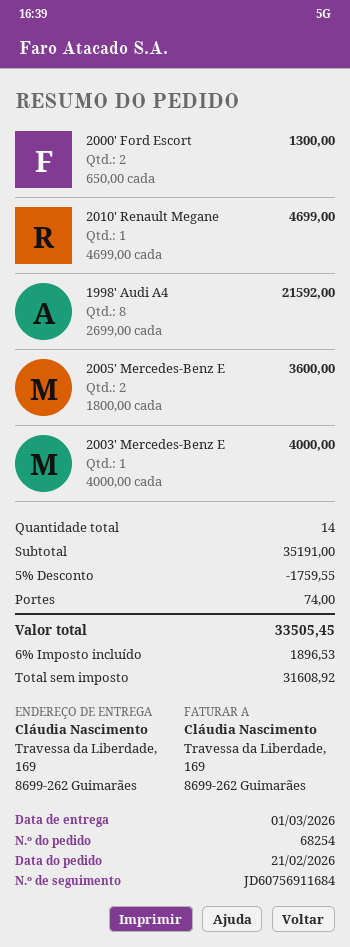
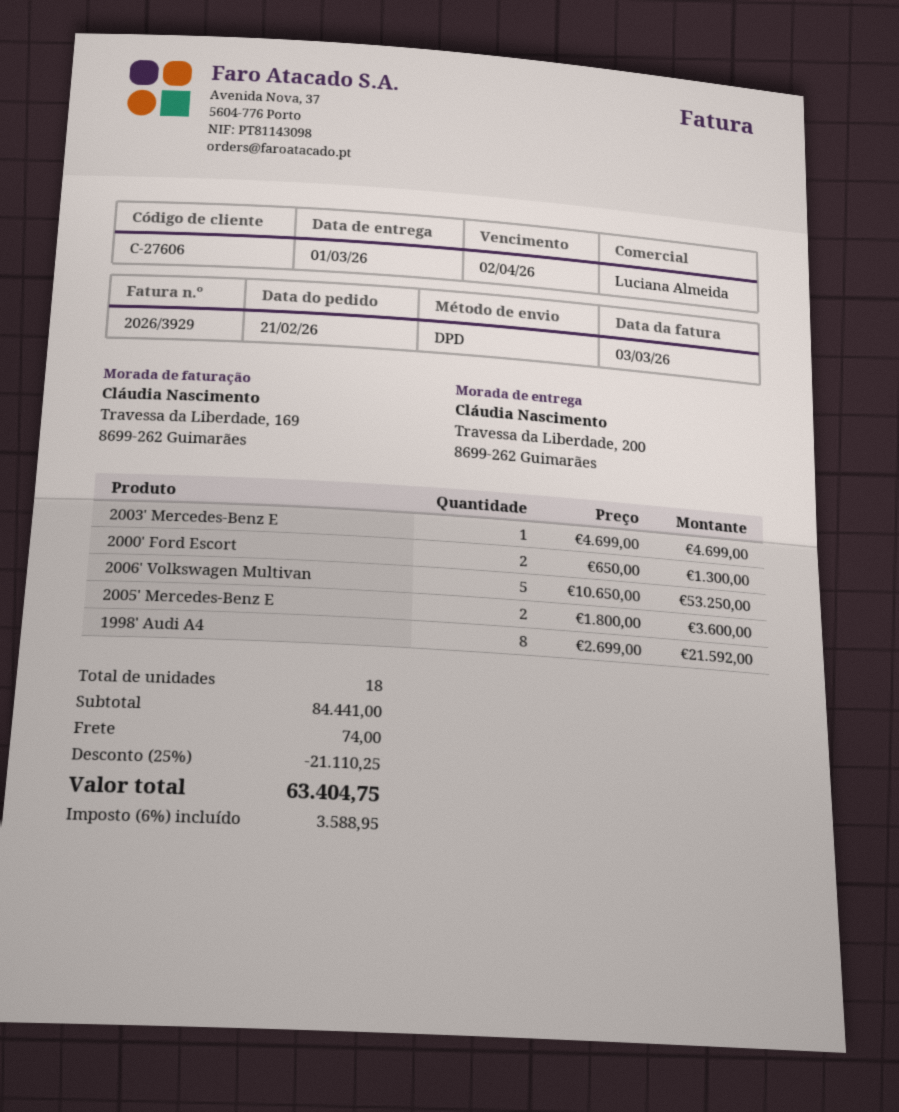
ship to: Travessa da Liberdade, 169, 8699-262 Guimarães -> Travessa da Liberdade, 200, 8699-262 Guimarães
2010' Renault Megane: 1 x 4699.00 = 4699.00 -> none
2003' Mercedes-Benz E: 1 x 4000.00 = 4000.00 -> 1 x 4699.00 = 4699.00
2006' Volkswagen Multivan: none -> 5 x 10650.00 = 53250.00
total quantity: 14 -> 18
subtotal: 35191.00 -> 84441.00
discount: 5% = 1759.55 -> 25% = 21110.25
tax: 6% = 1896.53 -> 6% = 3588.95
total: 33505.45 -> 63404.75

